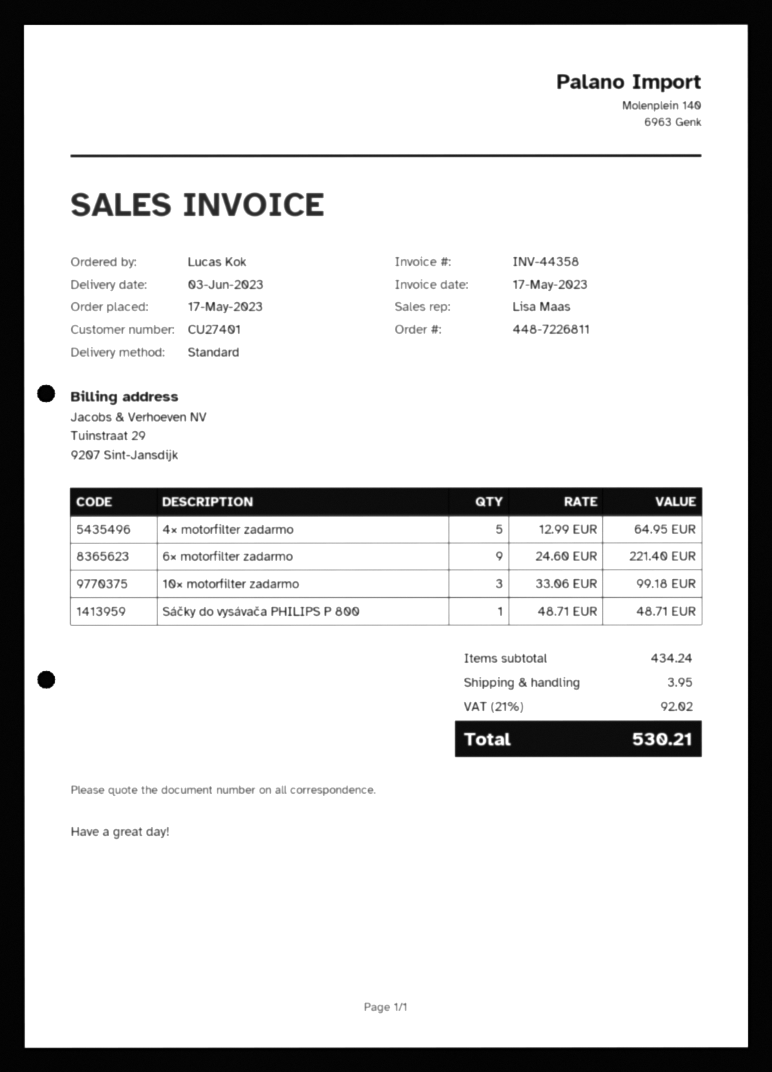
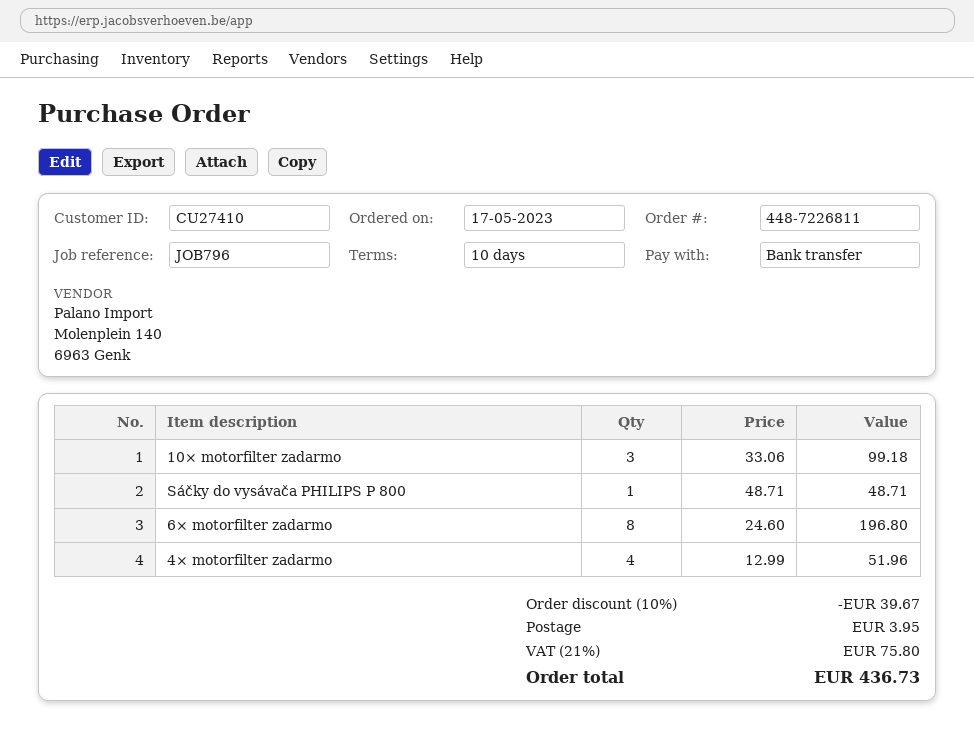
customer number: CU27401 -> CU27410
4× motorfilter zadarmo: 5 x 12.99 = 64.95 -> 4 x 12.99 = 51.96
6× motorfilter zadarmo: 9 x 24.60 = 221.40 -> 8 x 24.60 = 196.80
discount: none -> 10% = 39.67
tax: 21% = 92.02 -> 21% = 75.80
total: 530.21 -> 436.73

